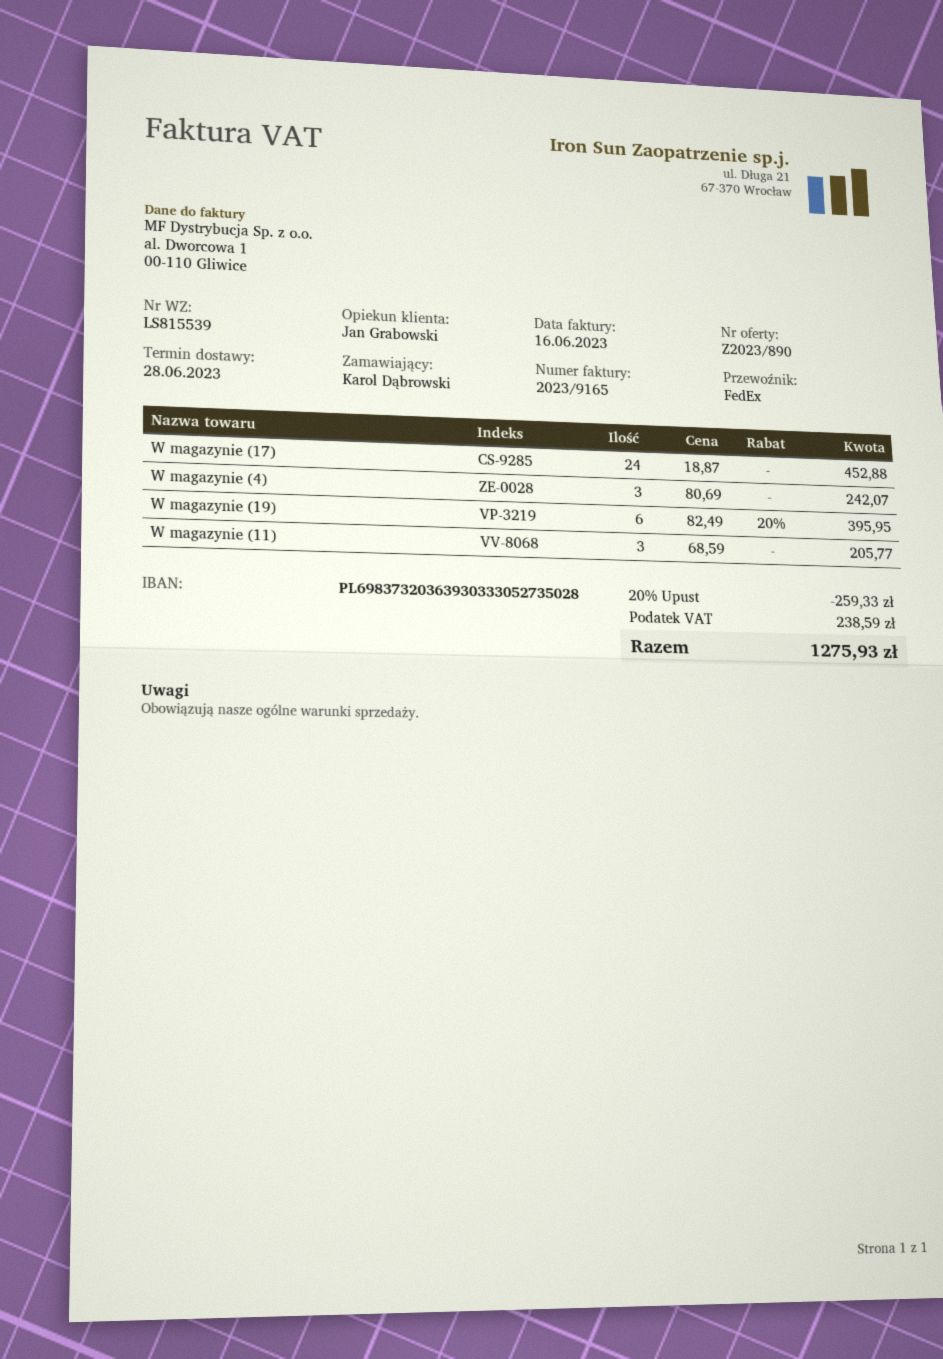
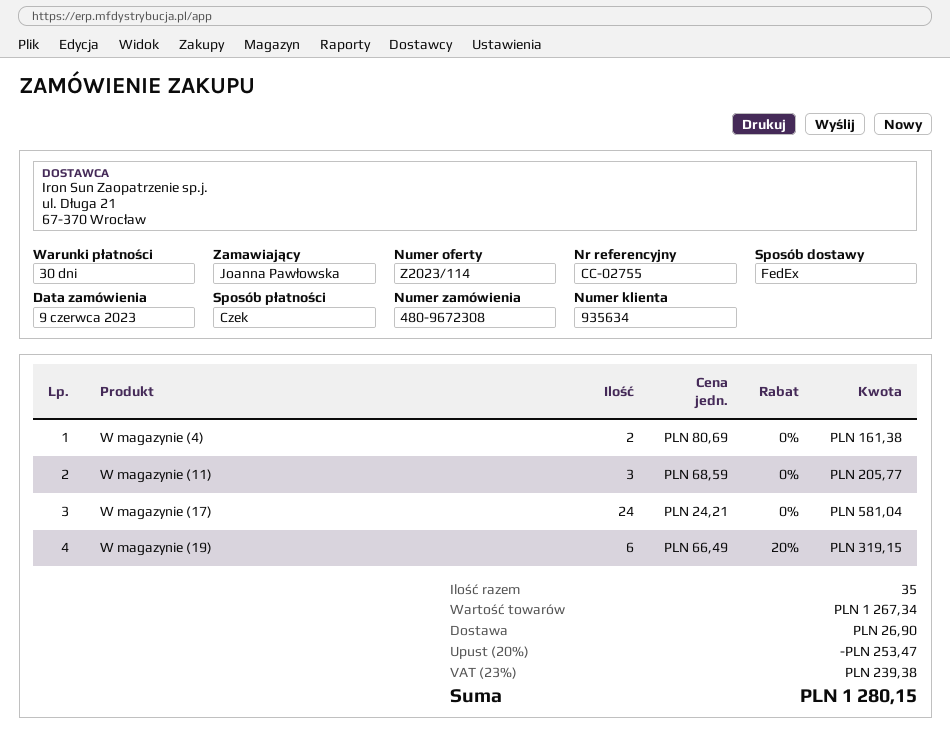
quote number: Z2023/890 -> Z2023/114
ordered by: Karol Dąbrowski -> Joanna Pawłowska
W magazynie (17): 24 x 18.87 = 452.88 -> 24 x 24.21 = 581.04
W magazynie (4): 3 x 80.69 = 242.07 -> 2 x 80.69 = 161.38
W magazynie (19): 6 x 82.49 - 20% = 395.95 -> 6 x 66.49 - 20% = 319.15
discount: 20% = 259.33 -> 20% = 253.47
shipping: none -> 26.90
tax: 238.59 -> 239.38
total: 1275.93 -> 1280.15

